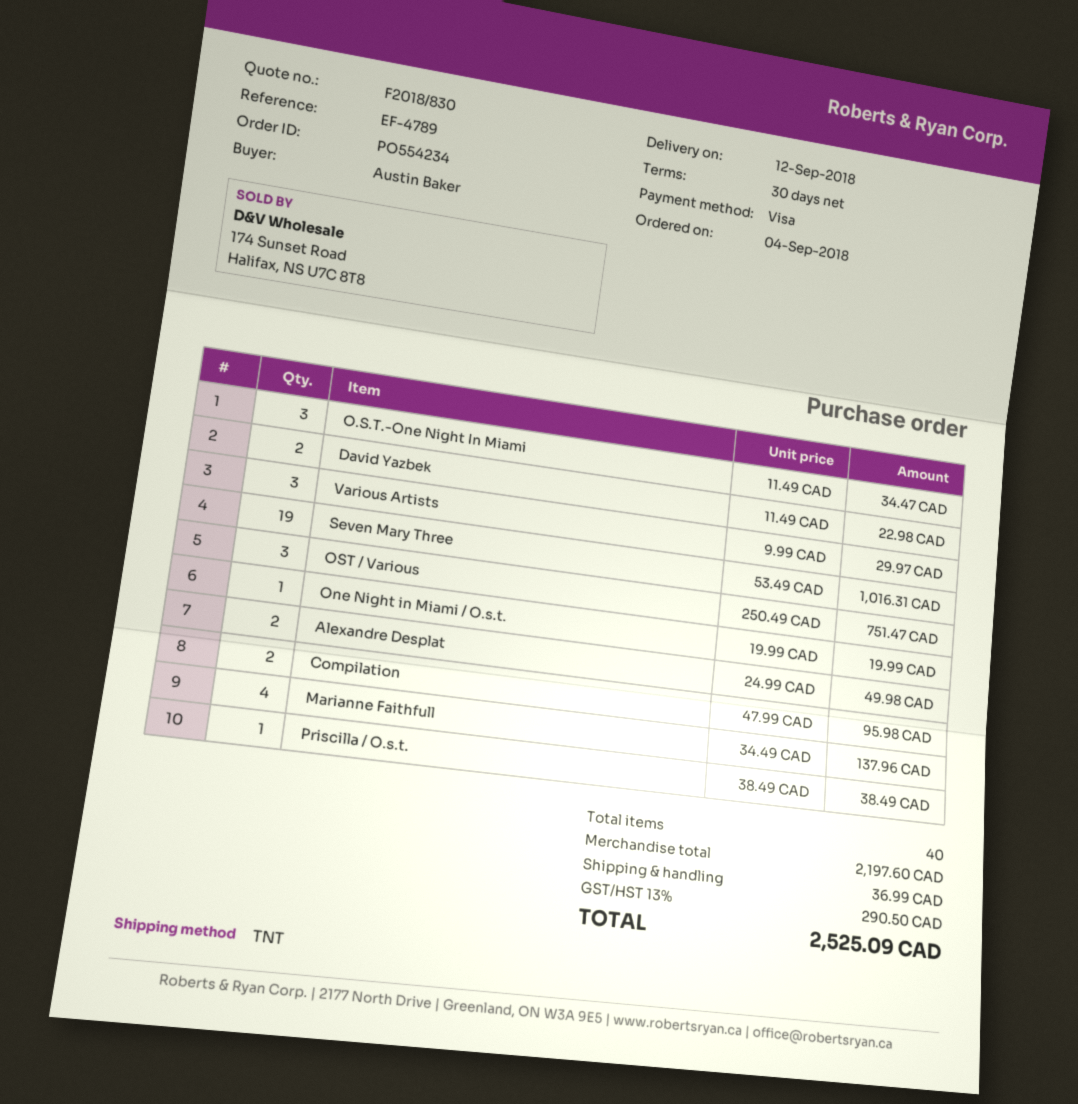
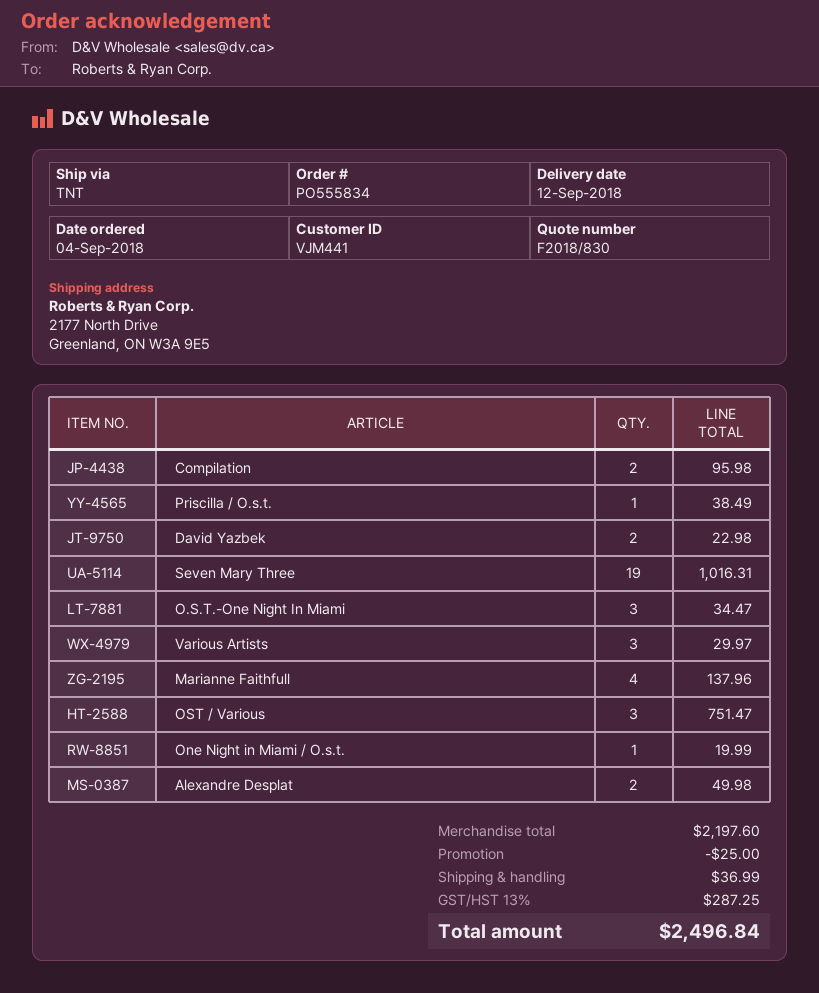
order number: PO554234 -> PO555834
discount: none -> 25.00
tax: 13% = 290.50 -> 13% = 287.25
total: 2525.09 -> 2496.84

